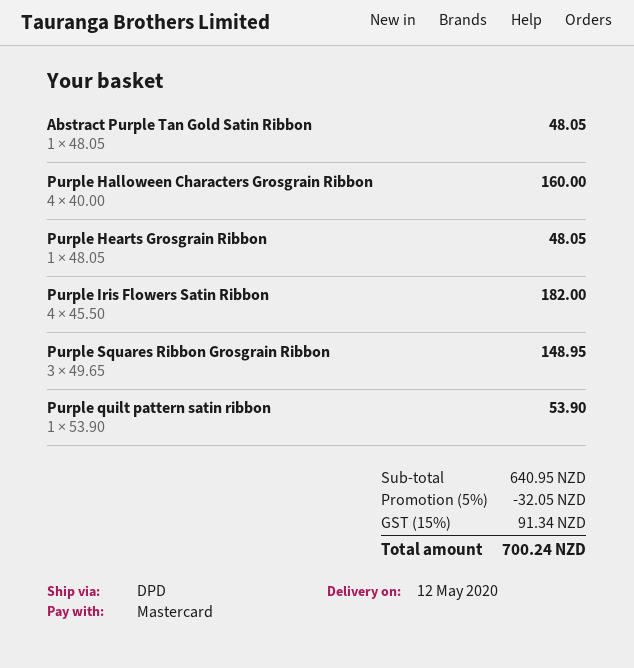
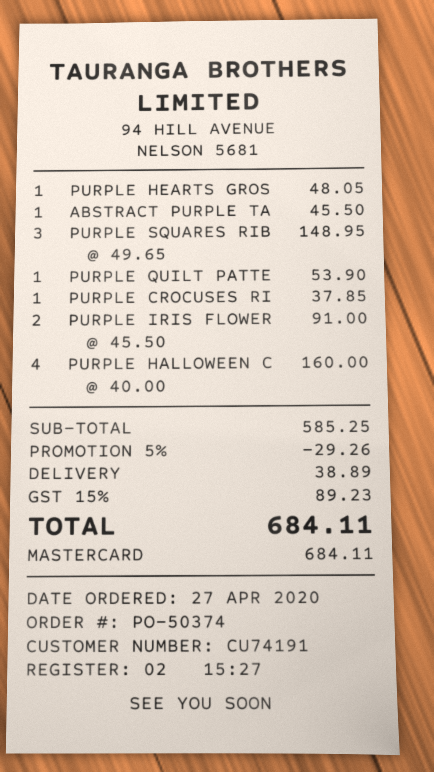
Abstract Purple Tan Gold Satin Ribbon: 1 x 48.05 = 48.05 -> 1 x 45.50 = 45.50
Purple Iris Flowers Satin Ribbon: 4 x 45.50 = 182.00 -> 2 x 45.50 = 91.00
PURPLE CROCUSES RI: none -> 1 x 37.85 = 37.85
subtotal: 640.95 -> 585.25
discount: 5% = 32.05 -> 5% = 29.26
shipping: none -> 38.89
tax: 15% = 91.34 -> 15% = 89.23
total: 700.24 -> 684.11

